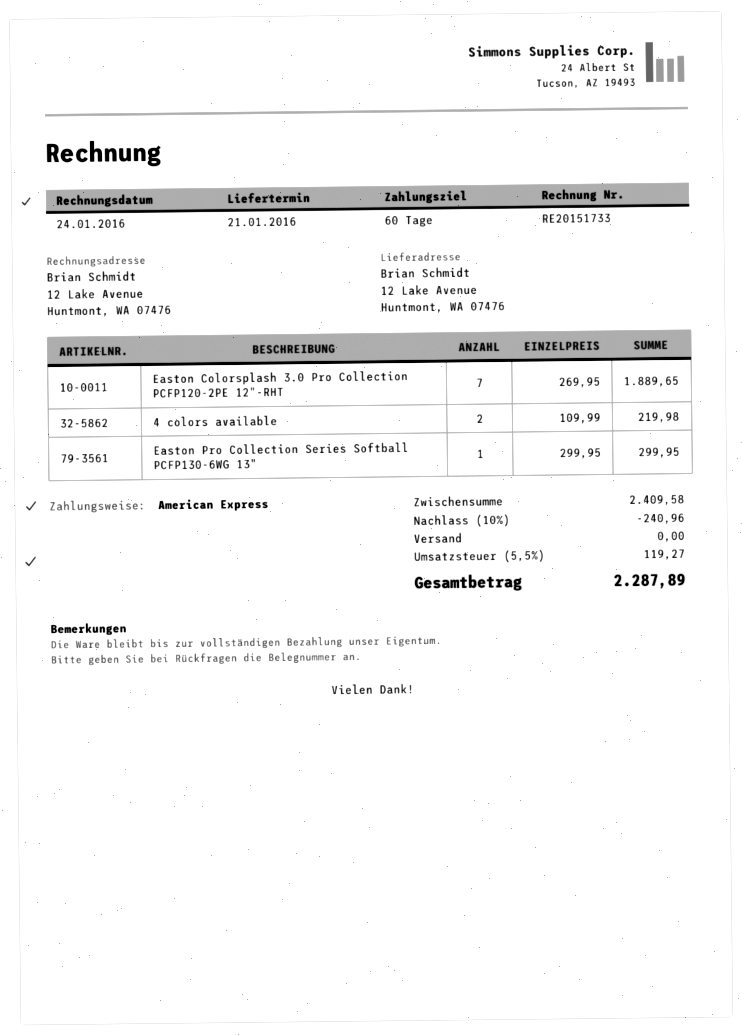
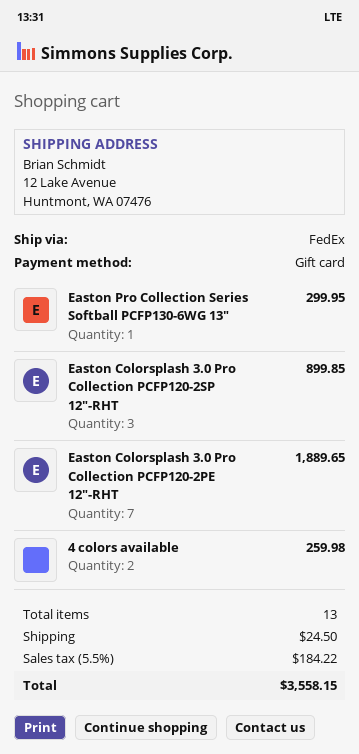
payment method: American Express -> gift card
4 colors available: 2 for 219.98 -> 2 for 259.98
Easton Colorsplash 3.0 Pro Collection PCFP120-2SP 12"-RHT: none -> 3 for 899.85
discount: 10% = 240.96 -> none
shipping: 0.00 -> 24.50
tax: 5.5% = 119.27 -> 5.5% = 184.22
total: 2287.89 -> 3558.15

